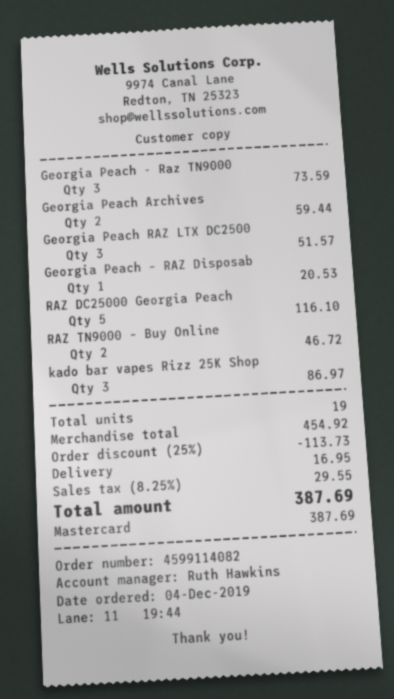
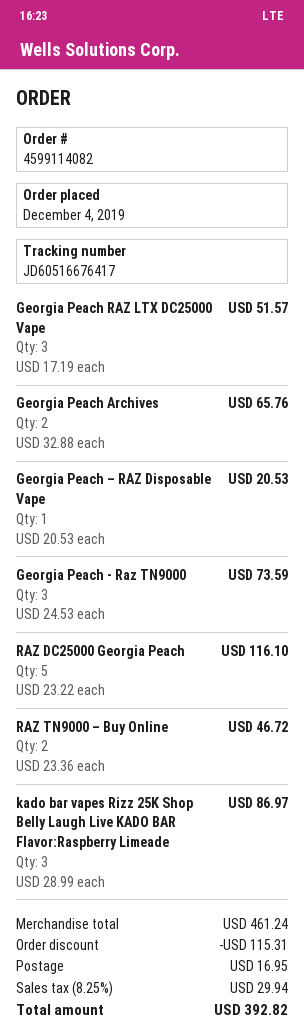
Georgia Peach Archives: 2 for 59.44 -> 2 for 65.76
subtotal: 454.92 -> 461.24
discount: 113.73 -> 115.31
tax: 8.25% = 29.55 -> 8.25% = 29.94
total: 387.69 -> 392.82

